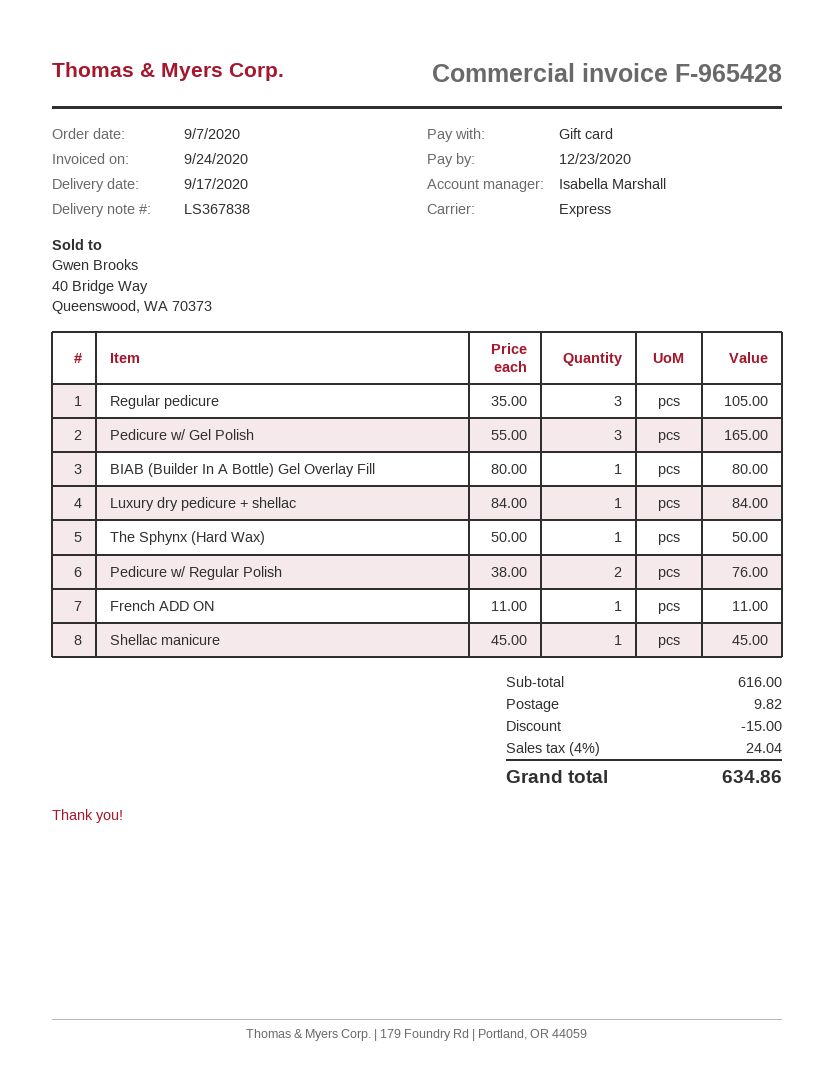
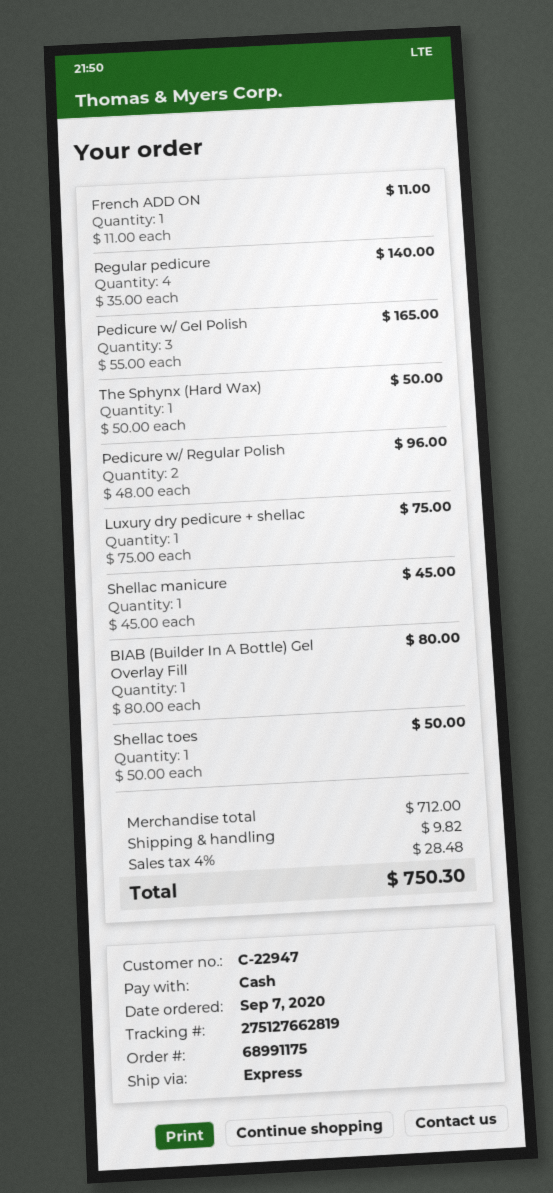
payment method: gift card -> cash
Regular pedicure: 3 x 35.00 = 105.00 -> 4 x 35.00 = 140.00
Luxury dry pedicure + shellac: 1 x 84.00 = 84.00 -> 1 x 75.00 = 75.00
Pedicure w/ Regular Polish: 2 x 38.00 = 76.00 -> 2 x 48.00 = 96.00
Shellac toes: none -> 1 x 50.00 = 50.00
subtotal: 616.00 -> 712.00
discount: 15.00 -> none
tax: 4% = 24.04 -> 4% = 28.48
total: 634.86 -> 750.30

